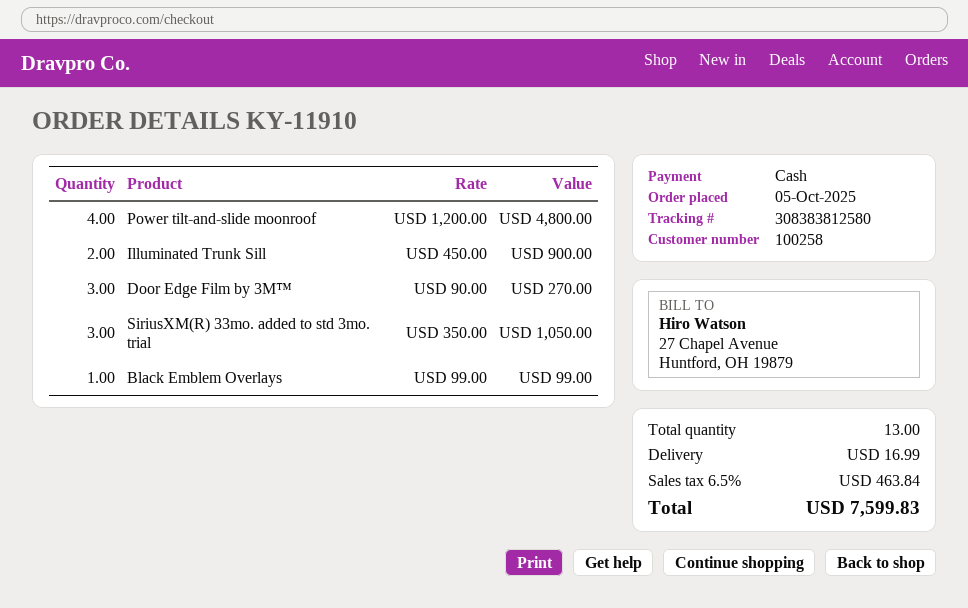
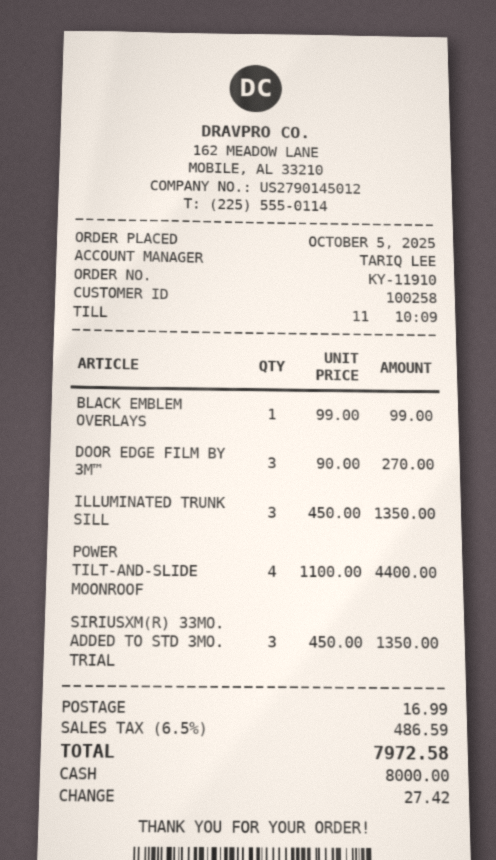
Power tilt-and-slide moonroof: 4 x 1200.00 = 4800.00 -> 4 x 1100.00 = 4400.00
Illuminated Trunk Sill: 2 x 450.00 = 900.00 -> 3 x 450.00 = 1350.00
SiriusXM(R) 33mo. added to std 3mo. trial: 3 x 350.00 = 1050.00 -> 3 x 450.00 = 1350.00
tax: 6.5% = 463.84 -> 6.5% = 486.59
total: 7599.83 -> 7972.58

